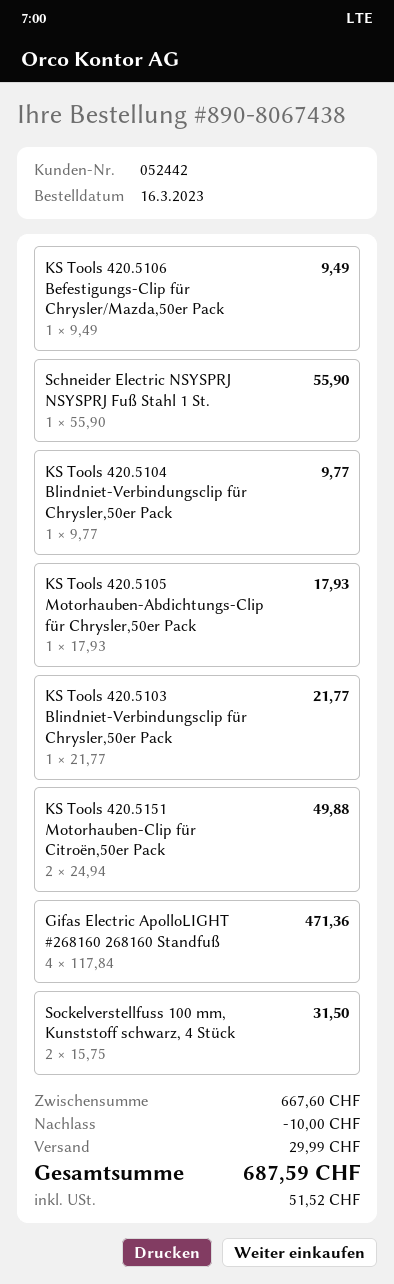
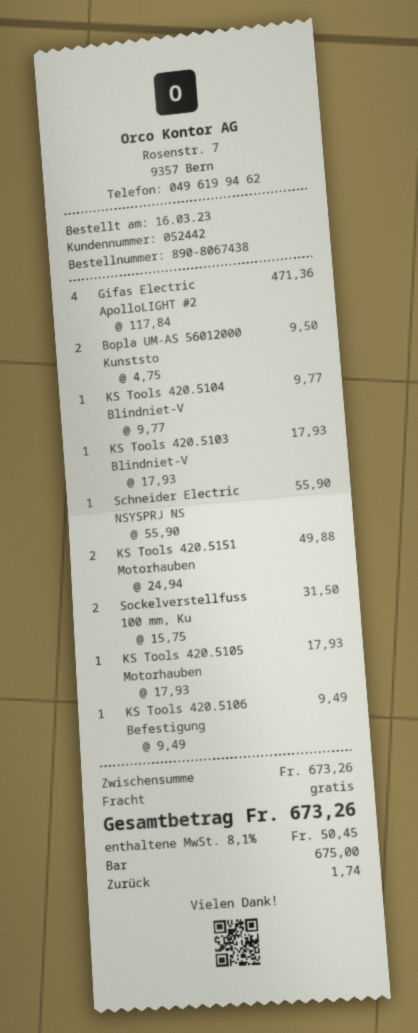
KS Tools 420.5103 Blindniet-Verbindungsclip für Chrysler,50er Pack: 1 x 21.77 = 21.77 -> 1 x 17.93 = 17.93
Bopla UM-AS 56012000 Kunststo: none -> 2 x 4.75 = 9.50
subtotal: 667.60 -> 673.26
discount: 10.00 -> none
shipping: 29.99 -> 0.00
tax: 51.52 -> 50.45
total: 687.59 -> 673.26

